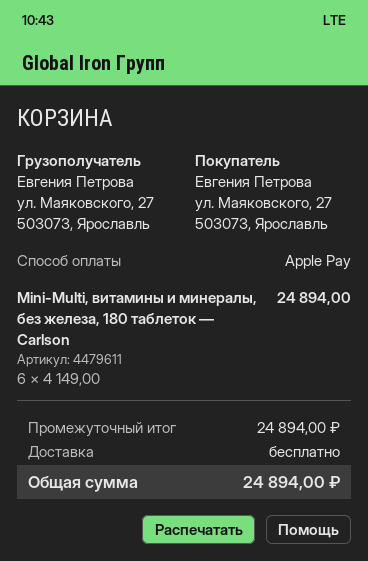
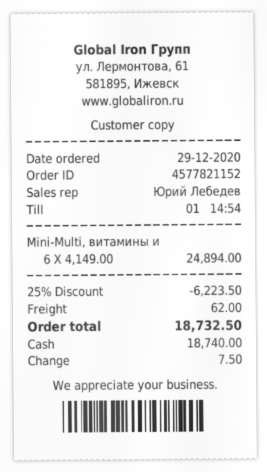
payment method: Apple Pay -> cash
discount: none -> 25% = 6223.50
shipping: 0.00 -> 62.00
total: 24894.00 -> 18732.50

